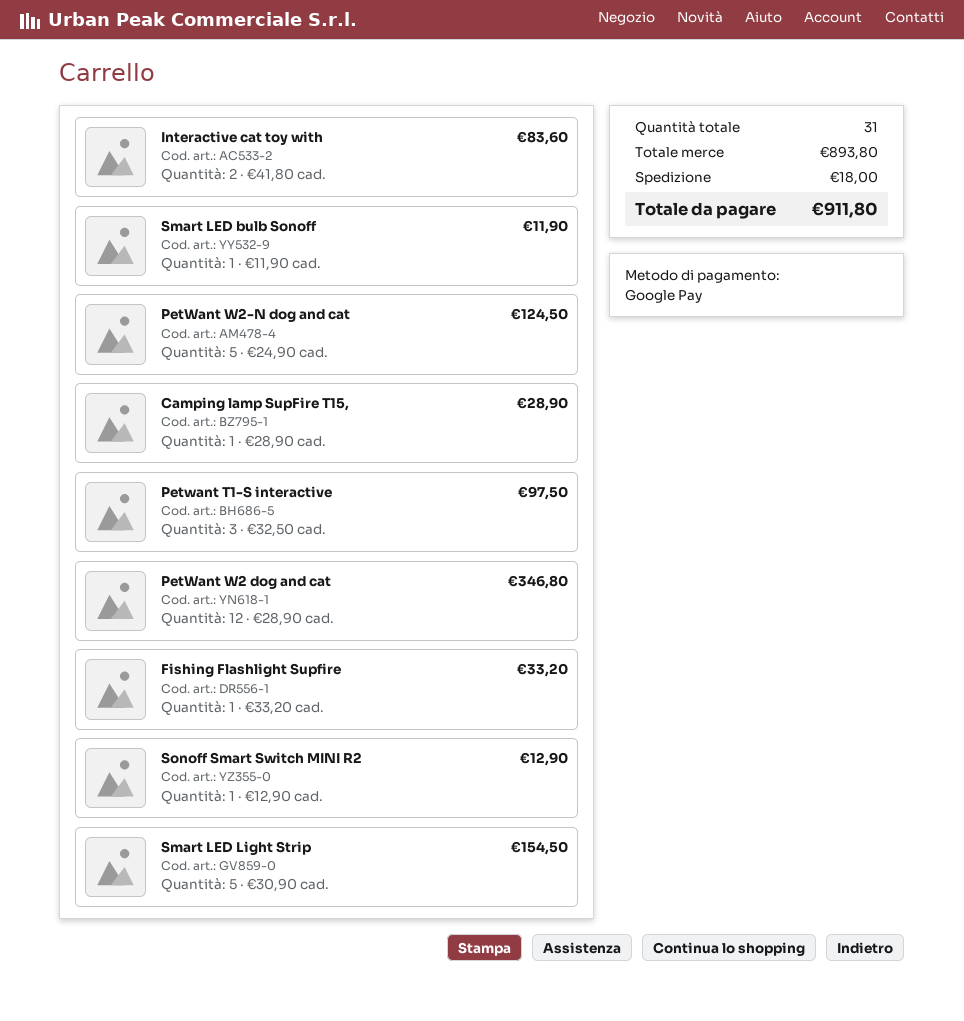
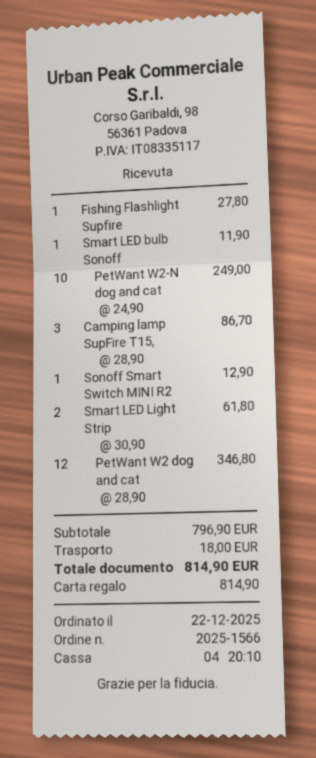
payment method: Google Pay -> gift card
Interactive cat toy with: 2 x 41.80 = 83.60 -> none
PetWant W2-N dog and cat: 5 x 24.90 = 124.50 -> 10 x 24.90 = 249.00
Camping lamp SupFire T15,: 1 x 28.90 = 28.90 -> 3 x 28.90 = 86.70
Petwant T1-S interactive: 3 x 32.50 = 97.50 -> none
Fishing Flashlight Supfire: 1 x 33.20 = 33.20 -> 1 x 27.80 = 27.80
Smart LED Light Strip: 5 x 30.90 = 154.50 -> 2 x 30.90 = 61.80
subtotal: 893.80 -> 796.90
total: 911.80 -> 814.90

